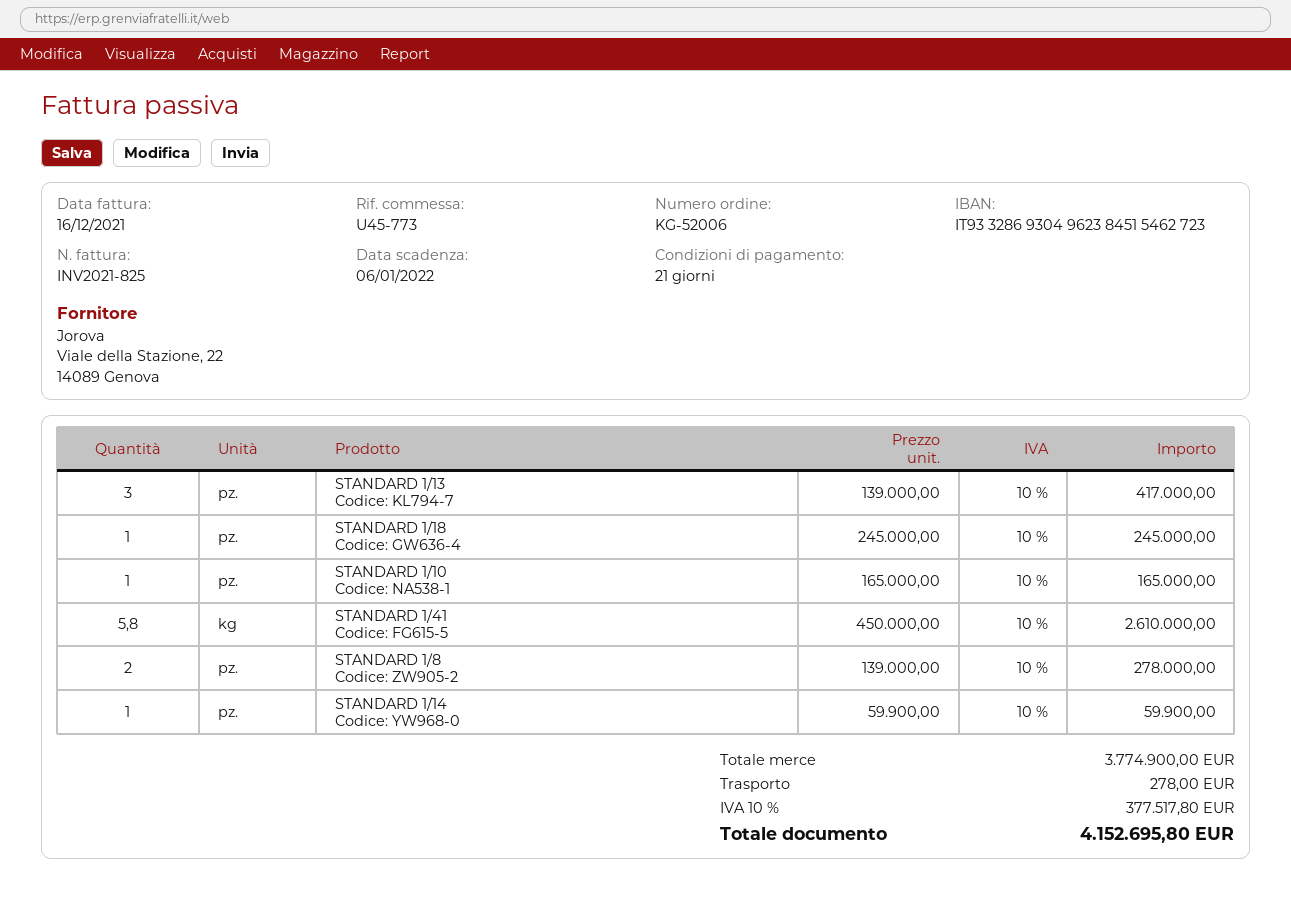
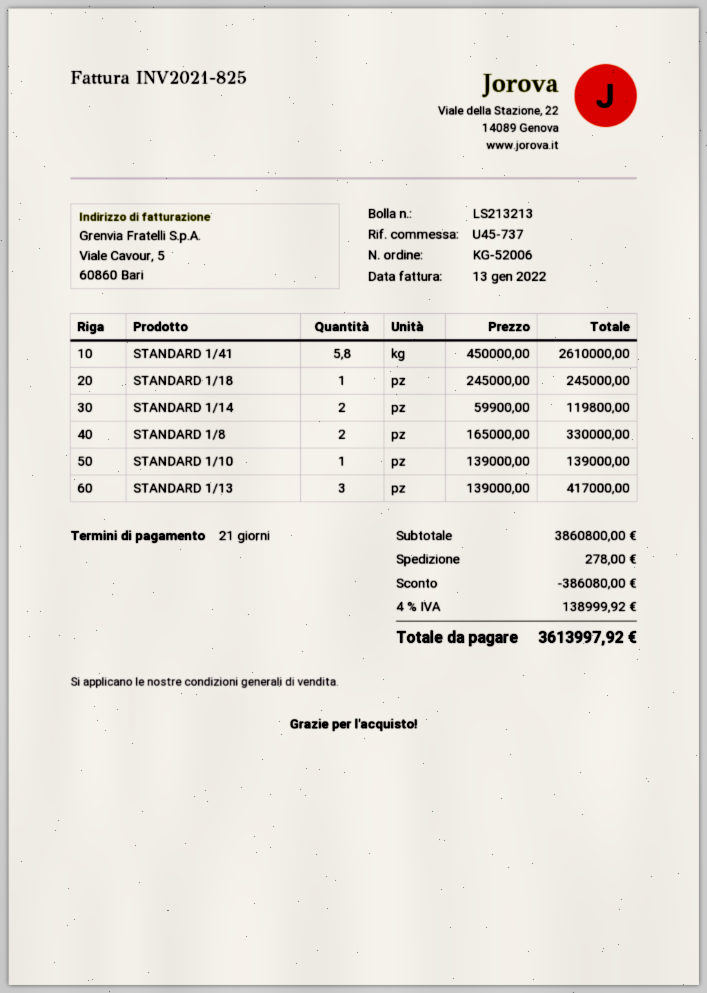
invoice date: 2021-12-16 -> 2022-01-13
reference: U45-773 -> U45-737
STANDARD 1/10: 1 x 165000.00 = 165000.00 -> 1 x 139000.00 = 139000.00
STANDARD 1/8: 2 x 139000.00 = 278000.00 -> 2 x 165000.00 = 330000.00
STANDARD 1/14: 1 x 59900.00 = 59900.00 -> 2 x 59900.00 = 119800.00
subtotal: 3774900.00 -> 3860800.00
discount: none -> 386080.00
tax: 10% = 377517.80 -> 4% = 138999.92
total: 4152695.80 -> 3613997.92

